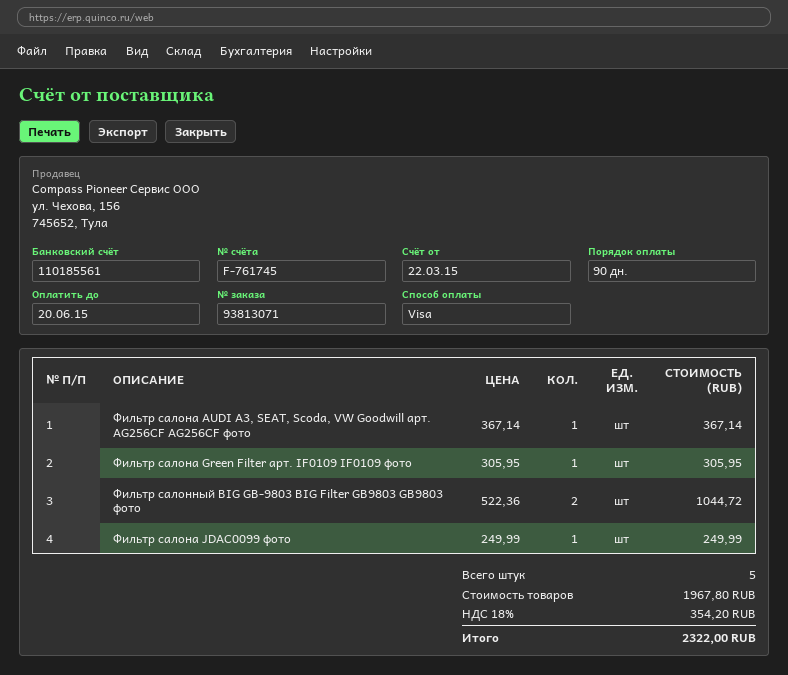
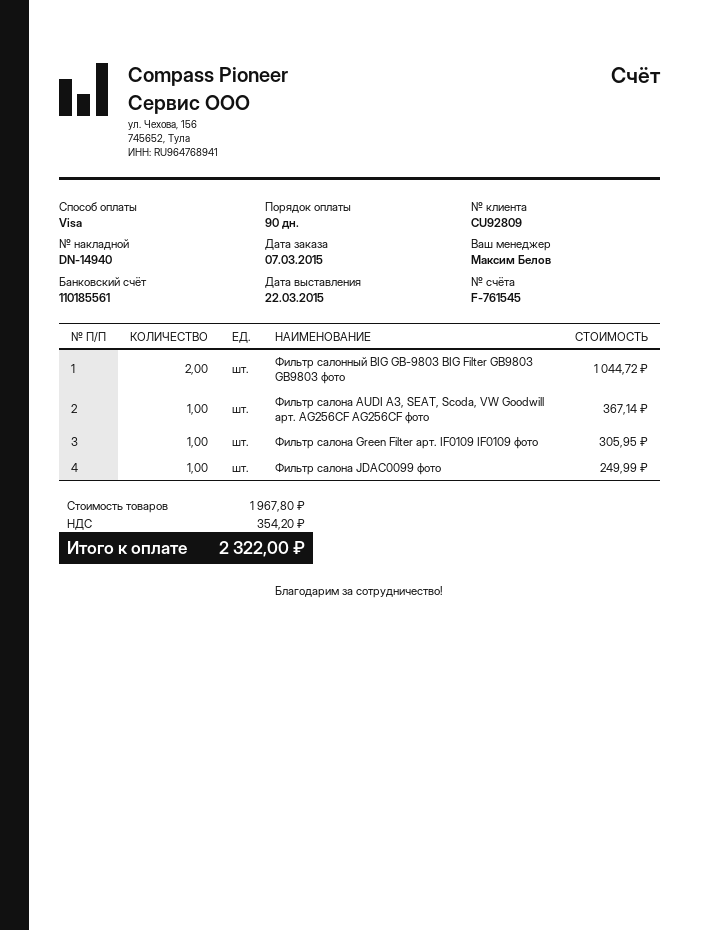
invoice number: F-761745 -> F-761545

